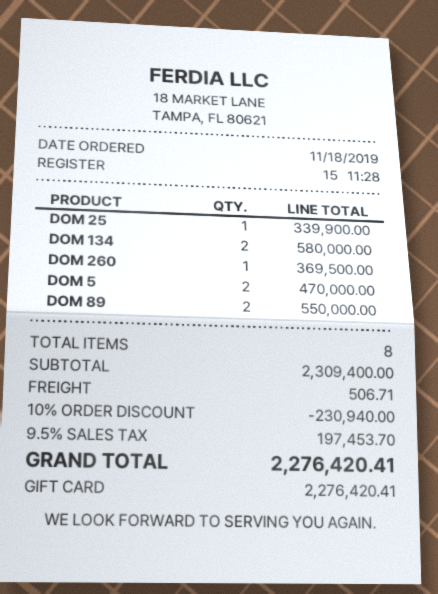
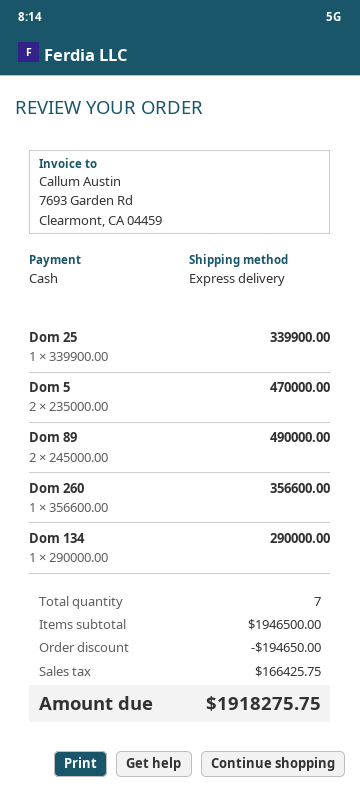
payment method: gift card -> cash
DOM 134: 2 for 580000.00 -> 1 for 290000.00
DOM 260: 1 for 369500.00 -> 1 for 356600.00
DOM 89: 2 for 550000.00 -> 2 for 490000.00
total quantity: 8 -> 7
subtotal: 2309400.00 -> 1946500.00
discount: 230940.00 -> 194650.00
shipping: 506.71 -> none
tax: 197453.70 -> 166425.75
total: 2276420.41 -> 1918275.75

